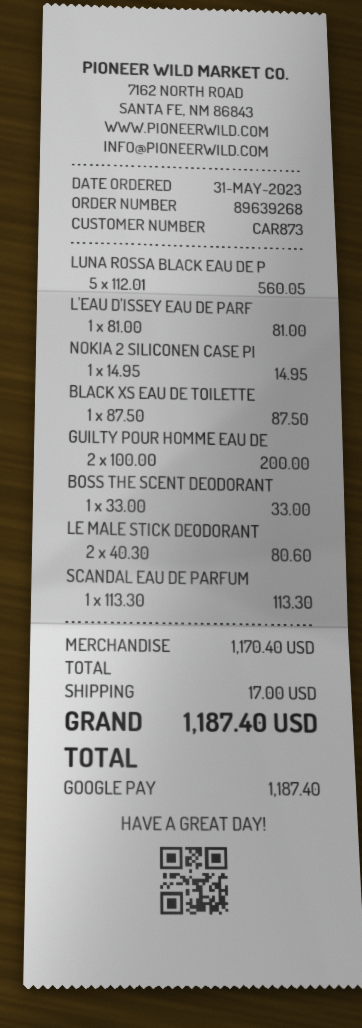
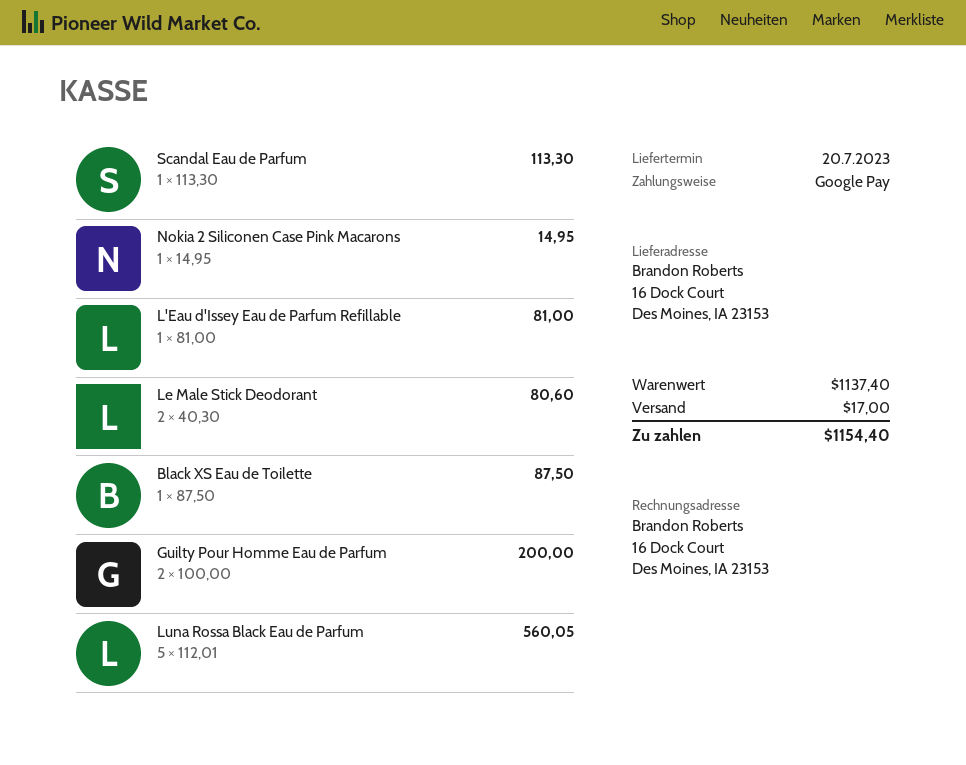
BOSS THE SCENT DEODORANT: 1 x 33.00 = 33.00 -> none
subtotal: 1170.40 -> 1137.40
total: 1187.40 -> 1154.40

